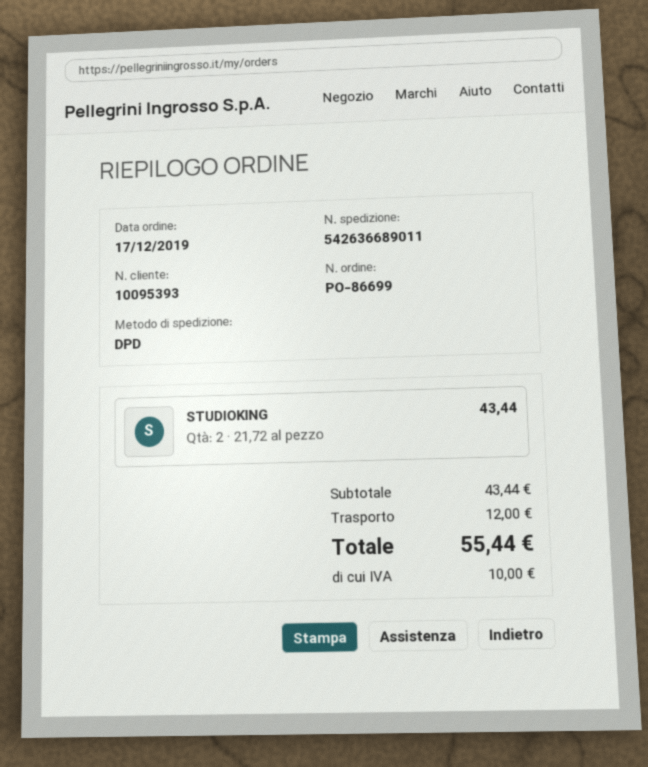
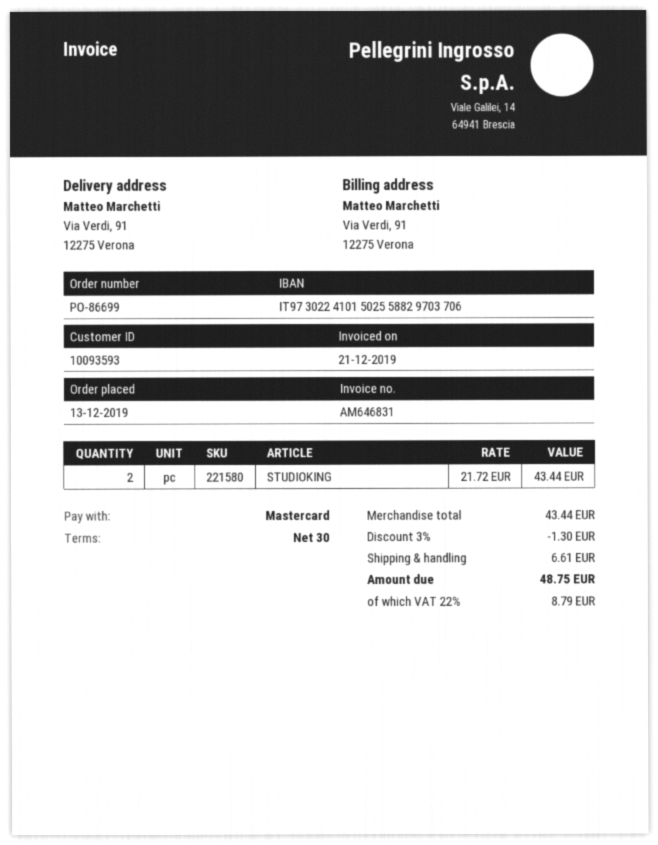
order date: 2019-12-17 -> 2019-12-13
customer number: 10095393 -> 10093593
discount: none -> 3% = 1.30
shipping: 12.00 -> 6.61
tax: 10.00 -> 8.79
total: 55.44 -> 48.75

